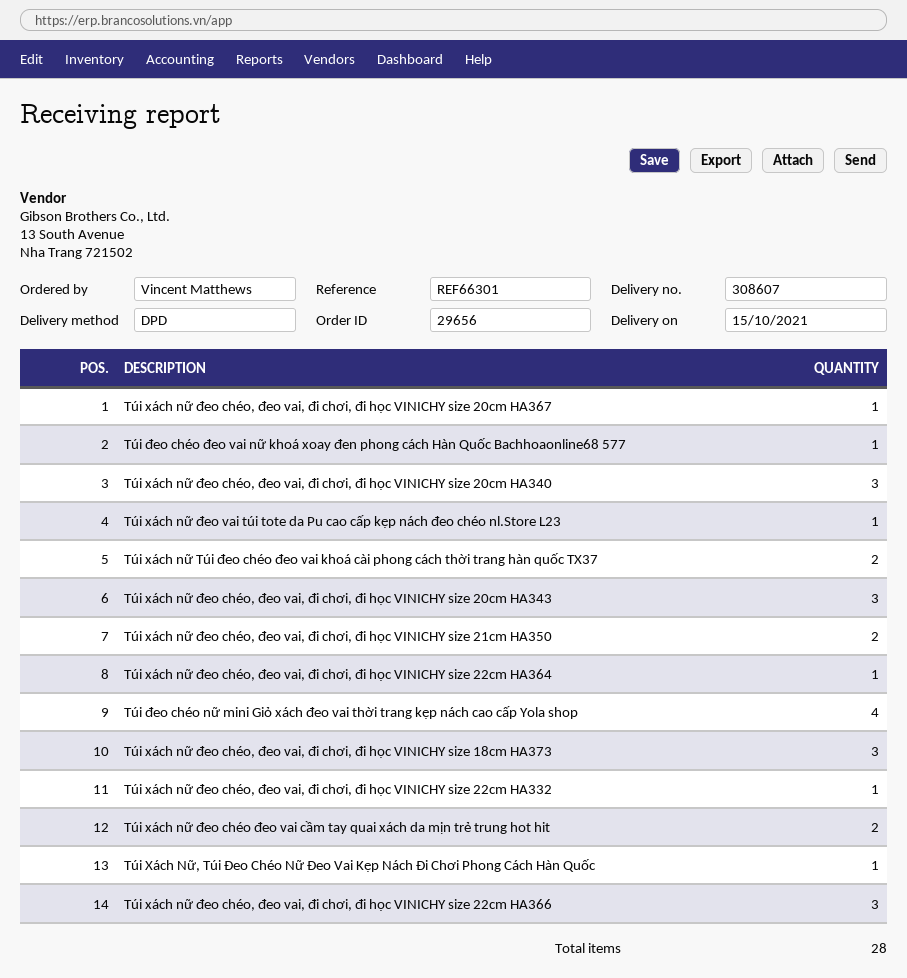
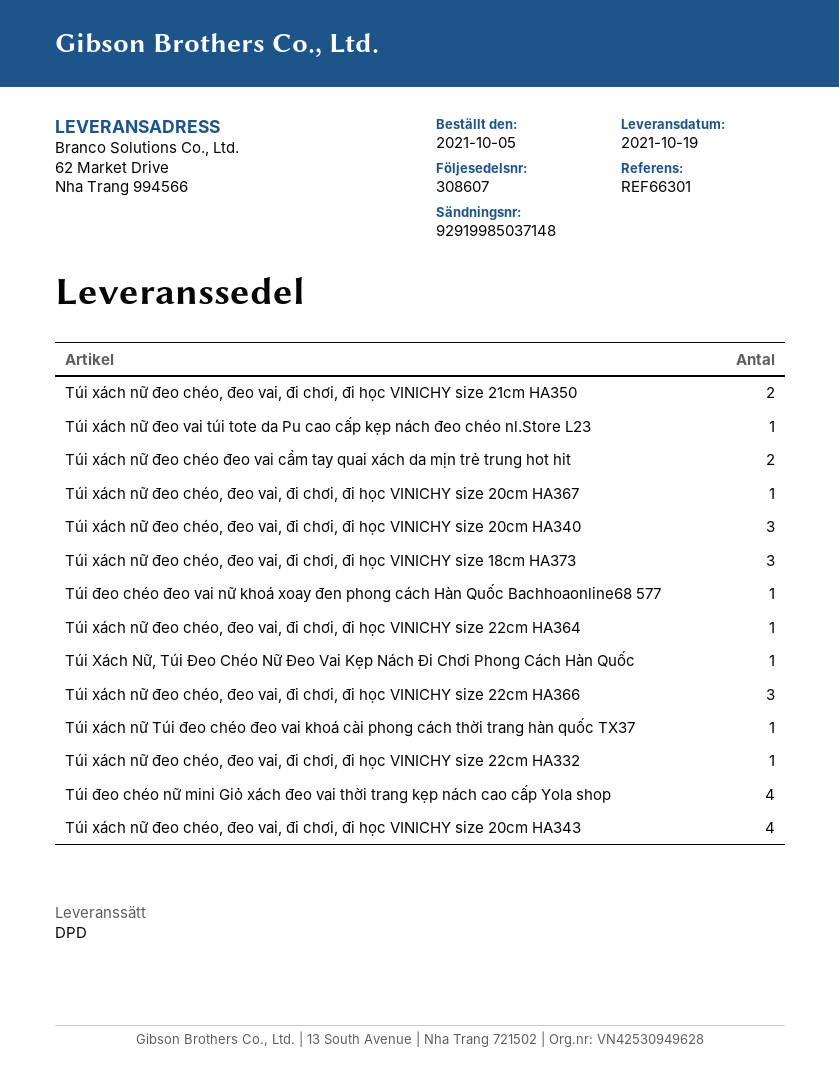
delivery date: 2021-10-15 -> 2021-10-19
Túi xách nữ Túi đeo chéo đeo vai khoá cài phong cách thời trang hàn quốc TX37: 2 -> 1
Túi xách nữ đeo chéo, đeo vai, đi chơi, đi học VINICHY size 20cm HA343: 3 -> 4

